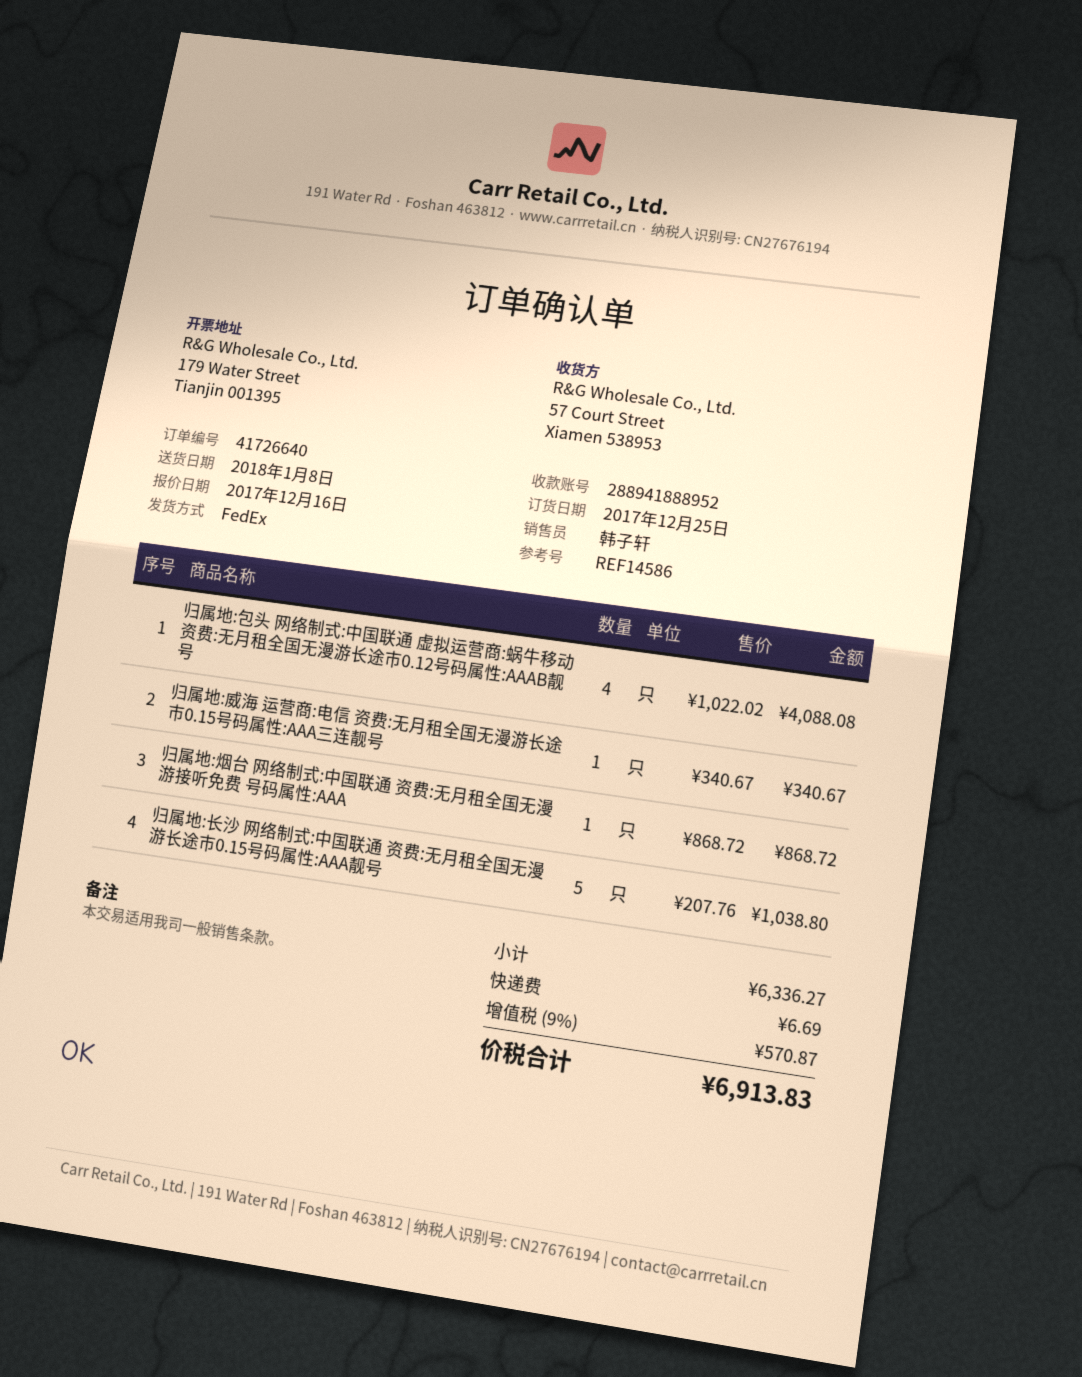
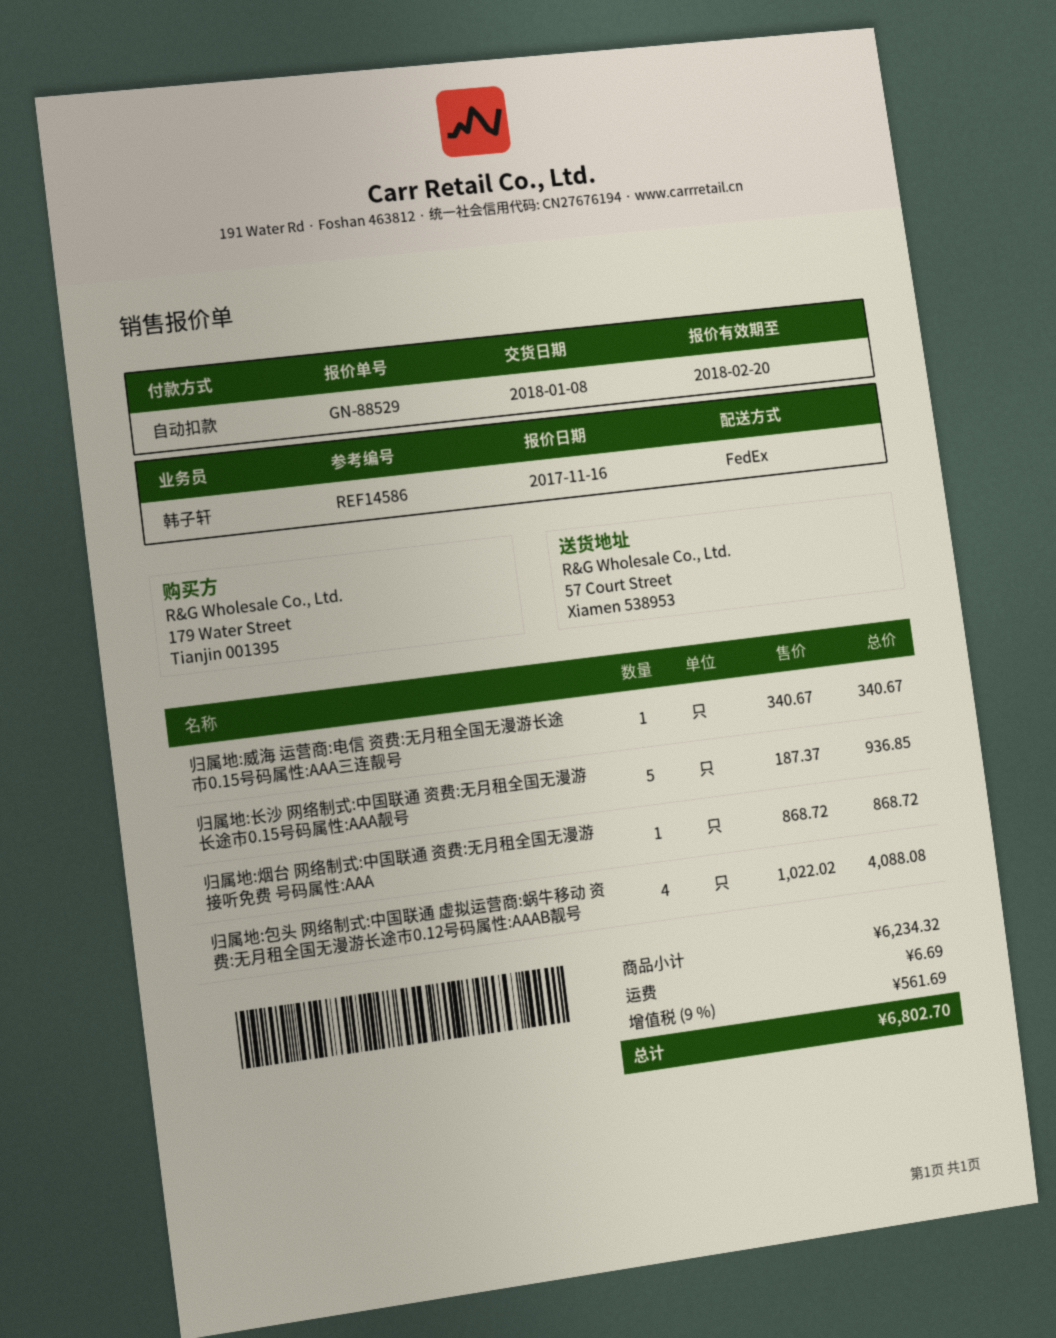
quote date: 2017-12-16 -> 2017-11-16
归属地:长沙 网络制式:中国联通 资费:无月租全国无漫游长途市0.15号码属性:AAA靓号: 5 x 207.76 = 1038.80 -> 5 x 187.37 = 936.85
subtotal: 6336.27 -> 6234.32
tax: 9% = 570.87 -> 9% = 561.69
total: 6913.83 -> 6802.70

